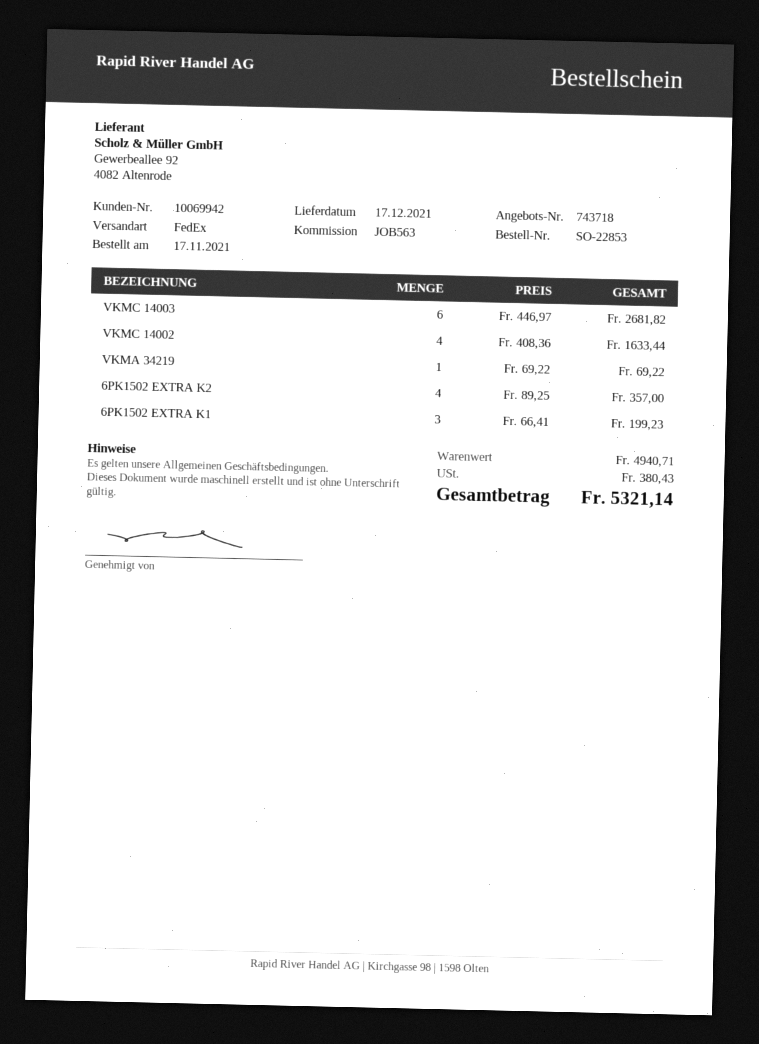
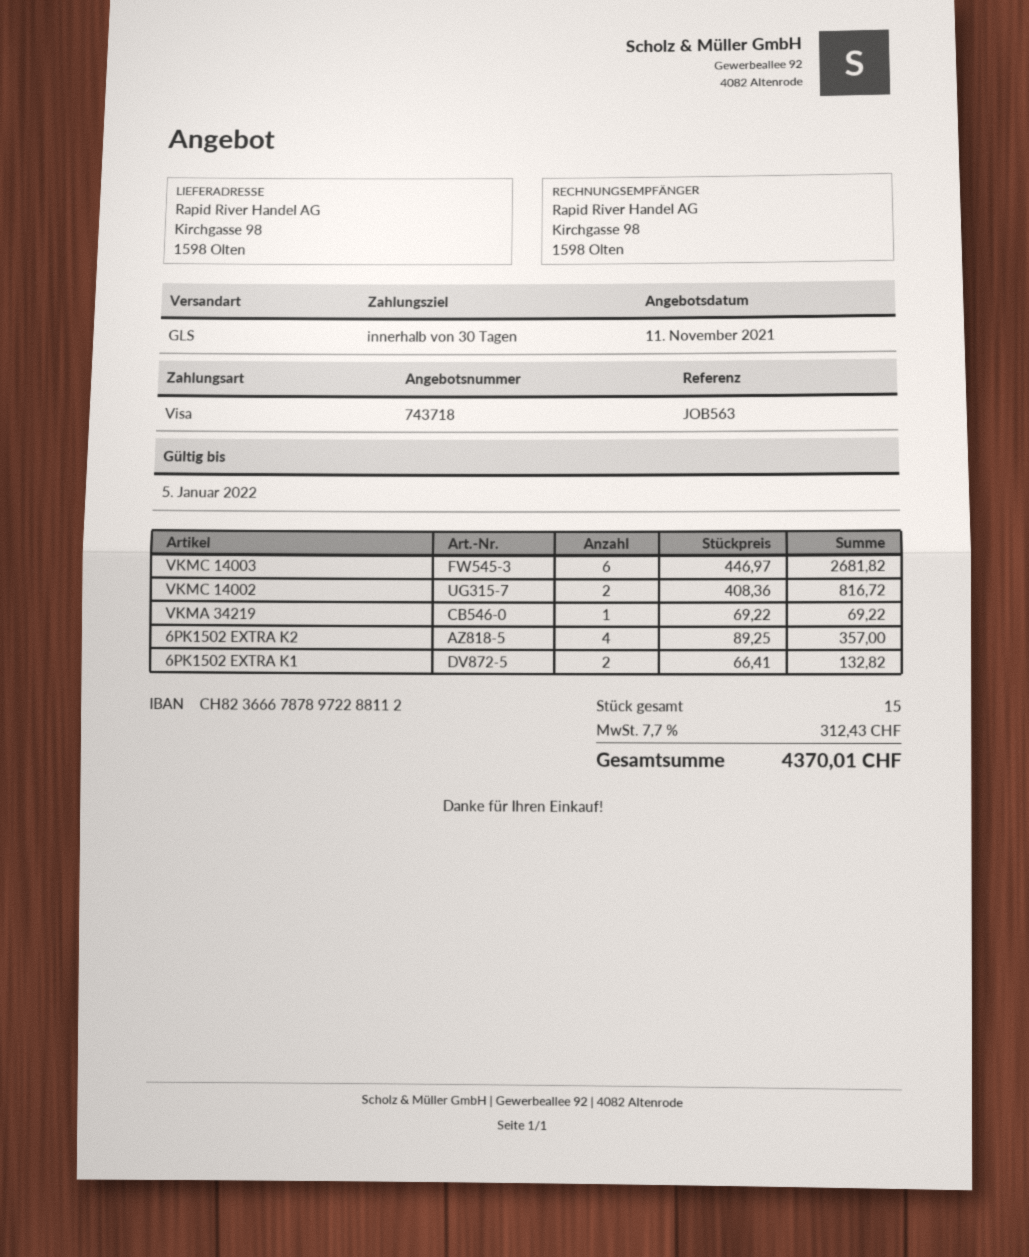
shipping method: FedEx -> GLS
VKMC 14002: 4 x 408.36 = 1633.44 -> 2 x 408.36 = 816.72
6PK1502 EXTRA K1: 3 x 66.41 = 199.23 -> 2 x 66.41 = 132.82
tax: 380.43 -> 312.43
total: 5321.14 -> 4370.01

